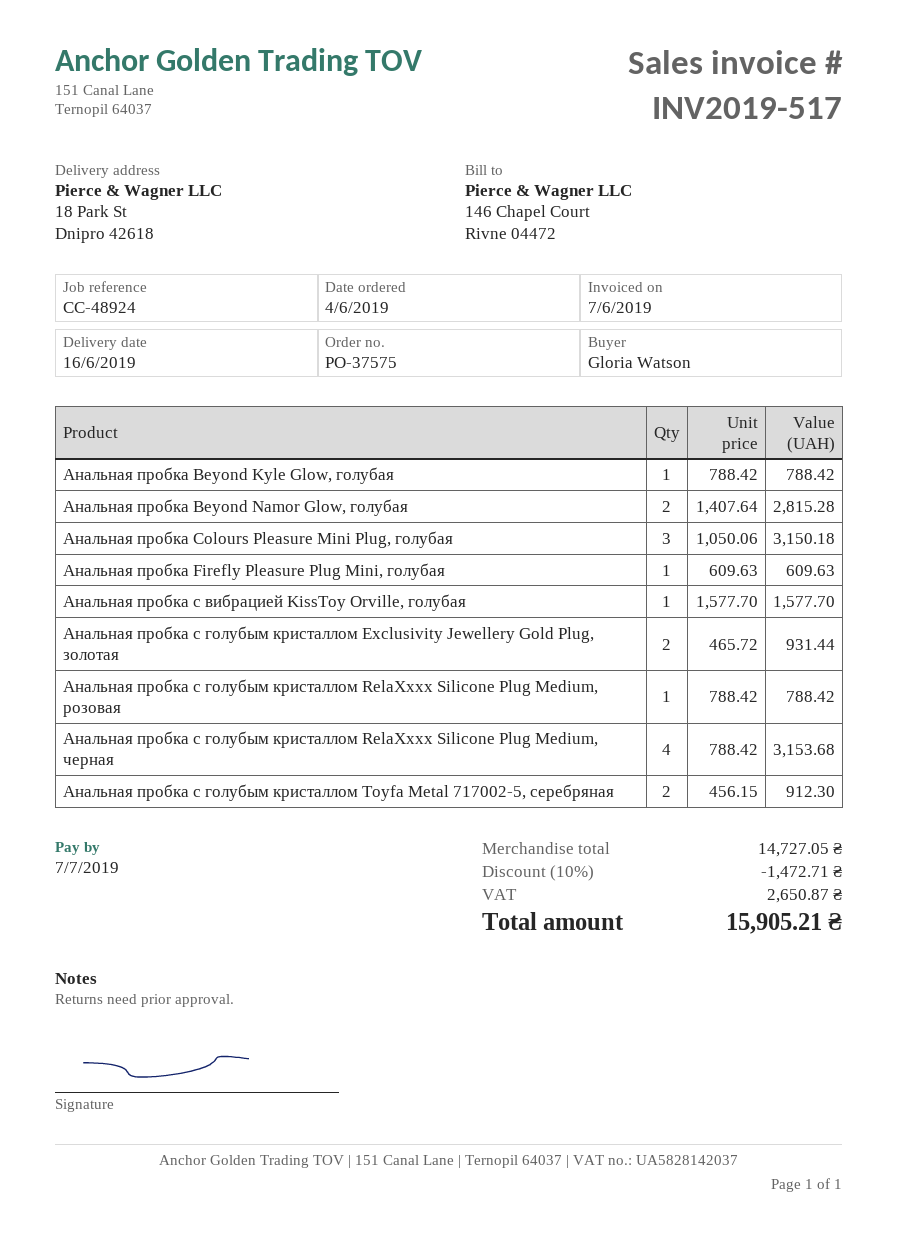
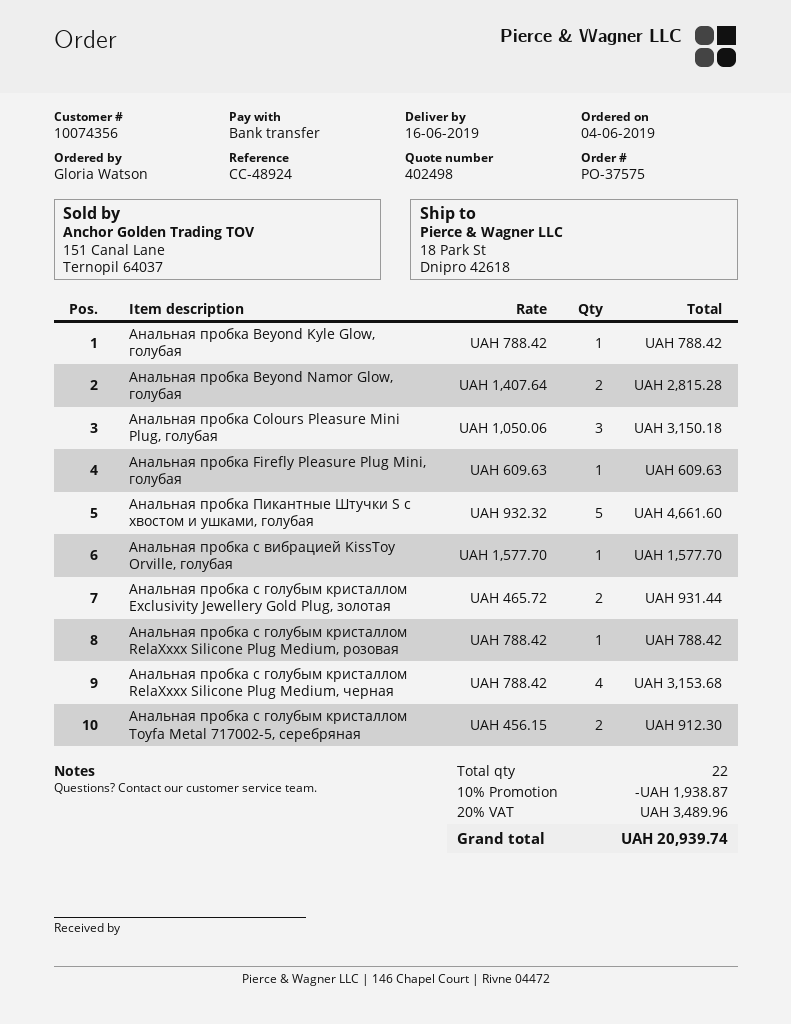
Анальная пробка Пикантные Штучки S с хвостом и ушками, голубая: none -> 5 x 932.32 = 4661.60
discount: 10% = 1472.71 -> 10% = 1938.87
tax: 2650.87 -> 3489.96
total: 15905.21 -> 20939.74

